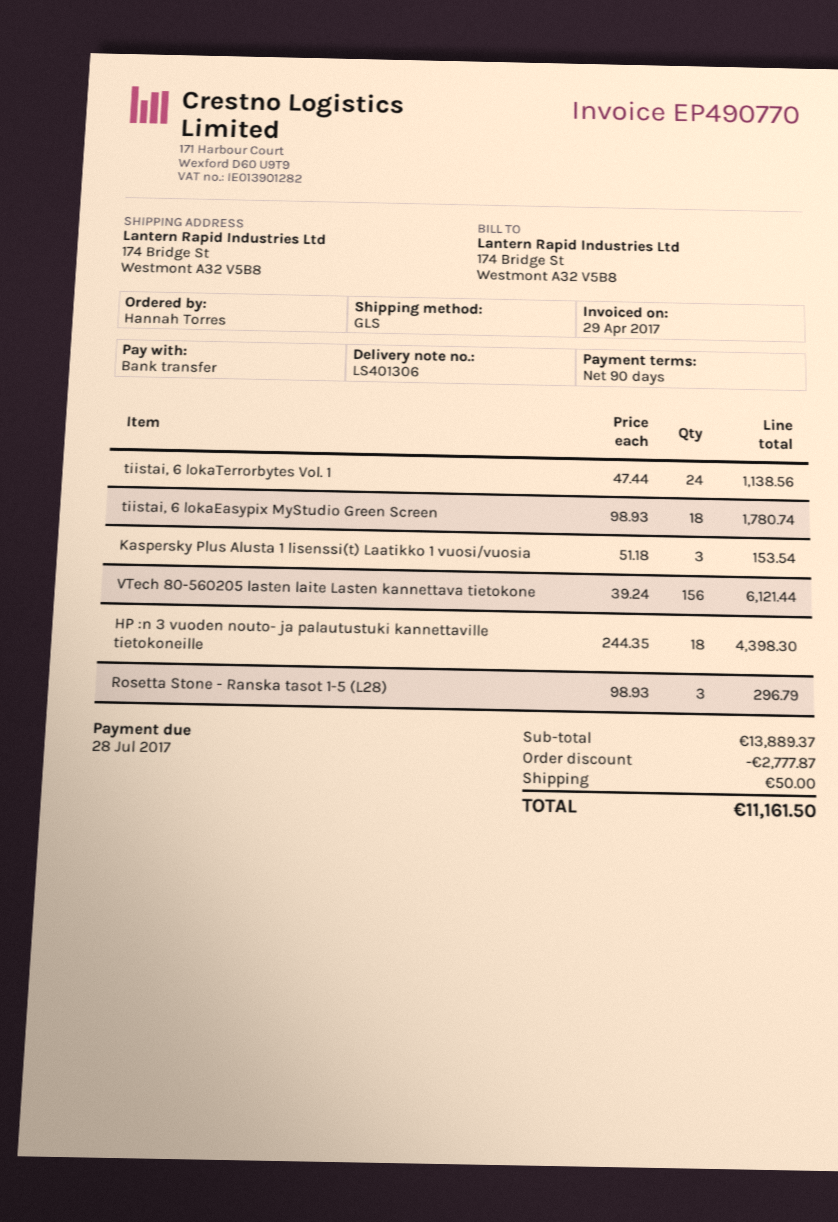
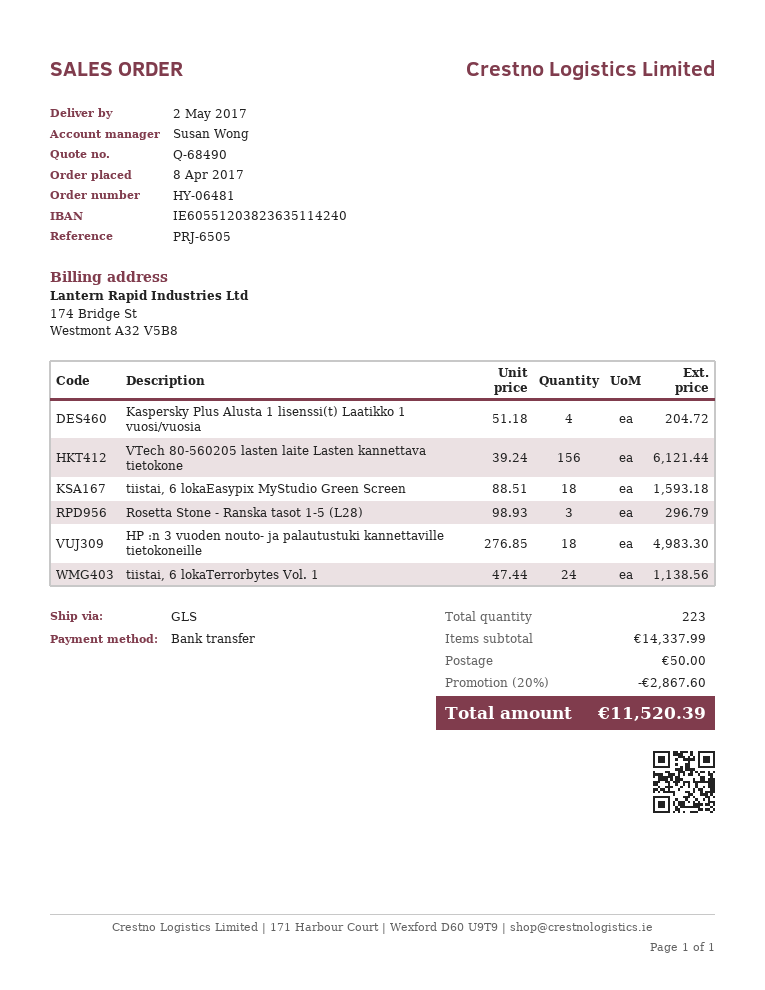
tiistai, 6 lokaEasypix MyStudio Green Screen: 18 x 98.93 = 1780.74 -> 18 x 88.51 = 1593.18
Kaspersky Plus Alusta 1 lisenssi(t) Laatikko 1 vuosi/vuosia: 3 x 51.18 = 153.54 -> 4 x 51.18 = 204.72
HP :n 3 vuoden nouto- ja palautustuki kannettaville tietokoneille: 18 x 244.35 = 4398.30 -> 18 x 276.85 = 4983.30
subtotal: 13889.37 -> 14337.99
discount: 2777.87 -> 2867.60
total: 11161.50 -> 11520.39

